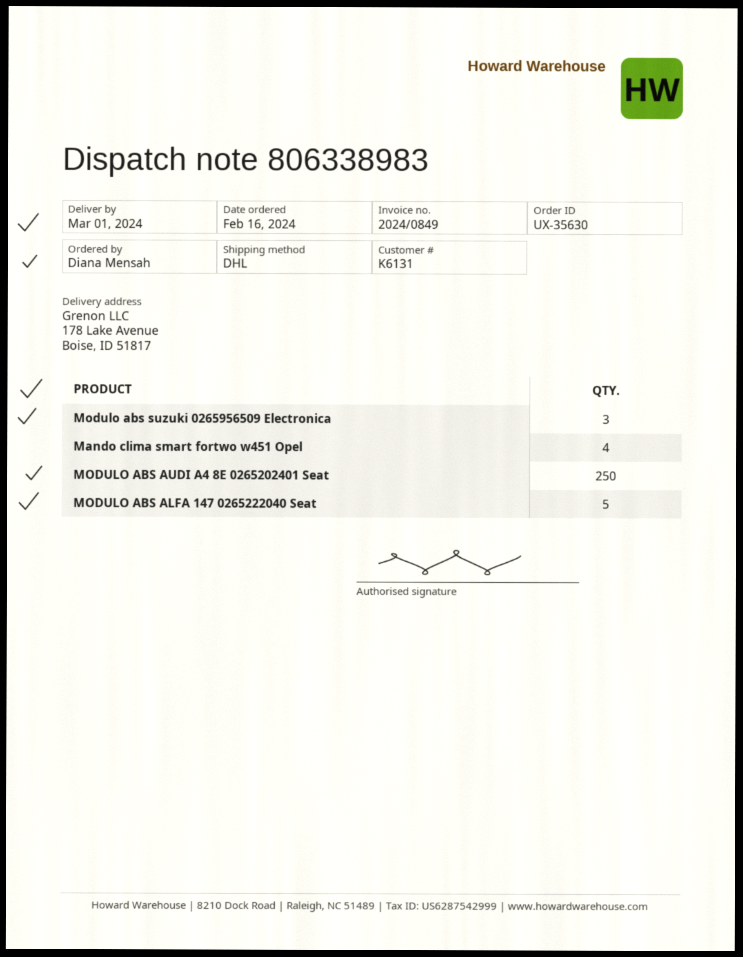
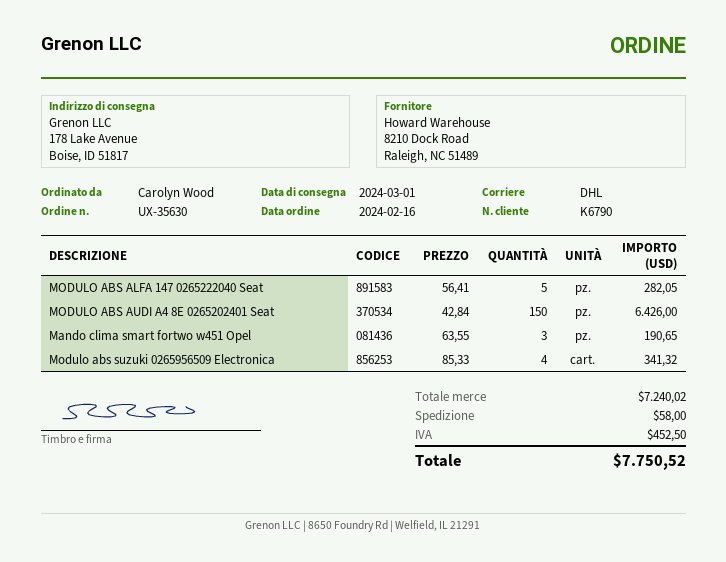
customer number: K6131 -> K6790
ordered by: Diana Mensah -> Carolyn Wood
Modulo abs suzuki 0265956509 Electronica: 3 -> 4
Mando clima smart fortwo w451 Opel: 4 -> 3
MODULO ABS AUDI A4 8E 0265202401 Seat: 250 -> 150

